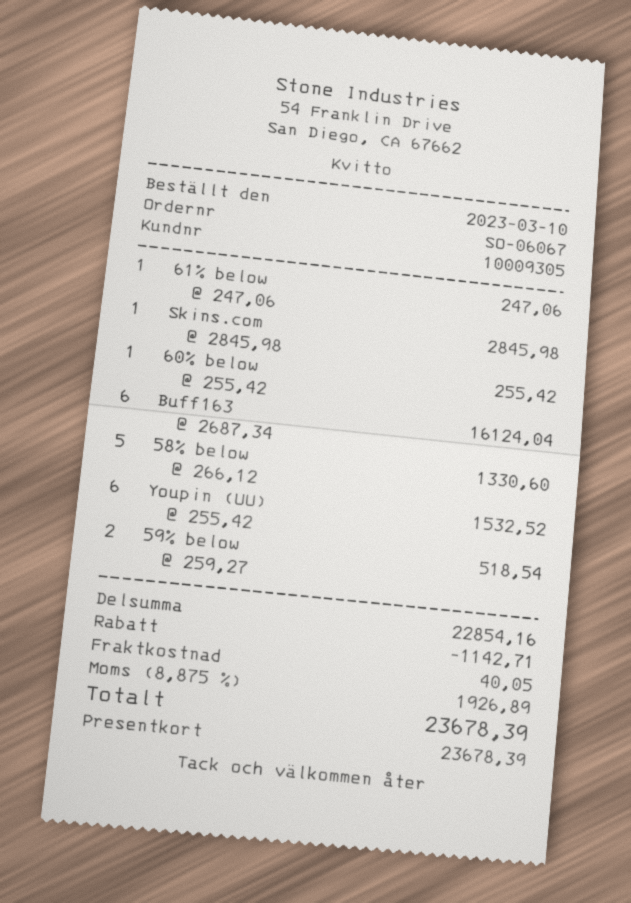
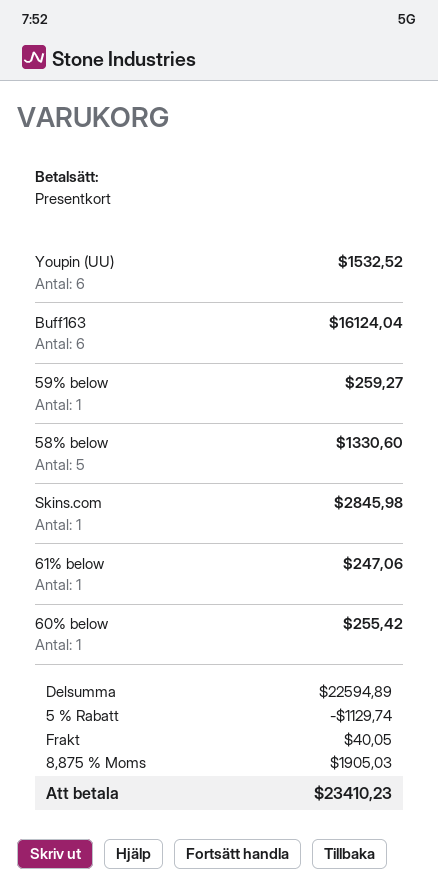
59% below: 2 for 518.54 -> 1 for 259.27
subtotal: 22854.16 -> 22594.89
discount: 1142.71 -> 1129.74
tax: 8.875% = 1926.89 -> 8.875% = 1905.03
total: 23678.39 -> 23410.23

